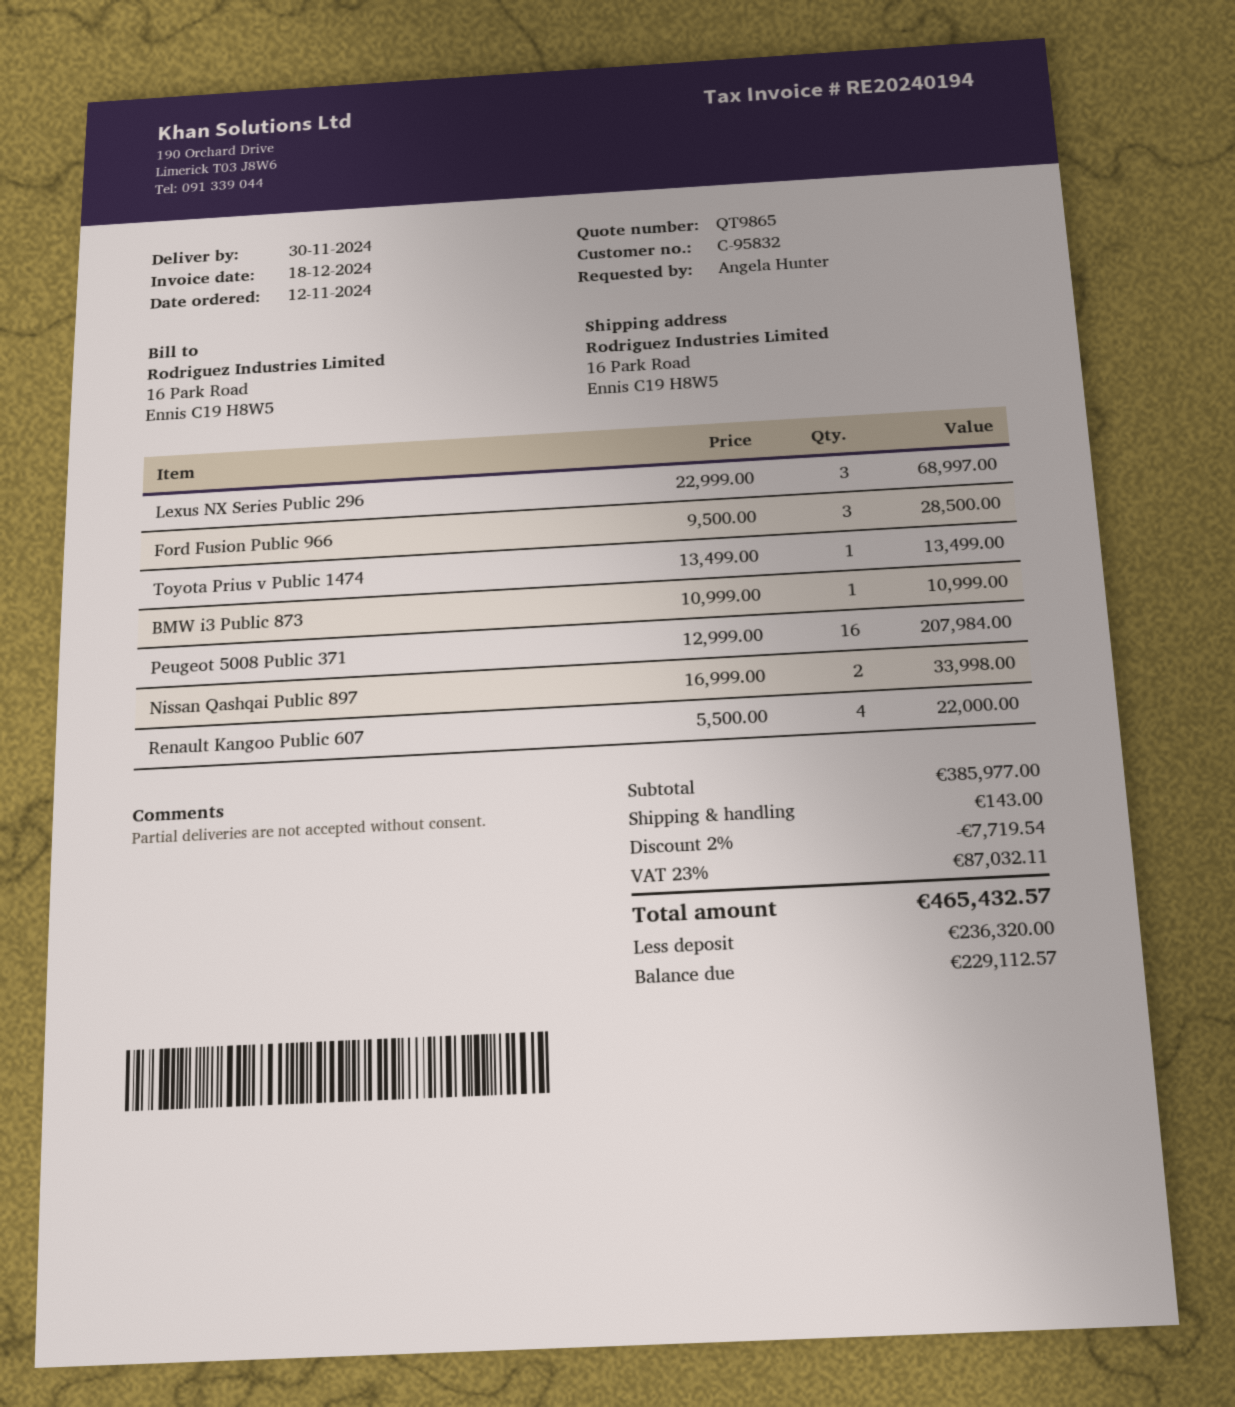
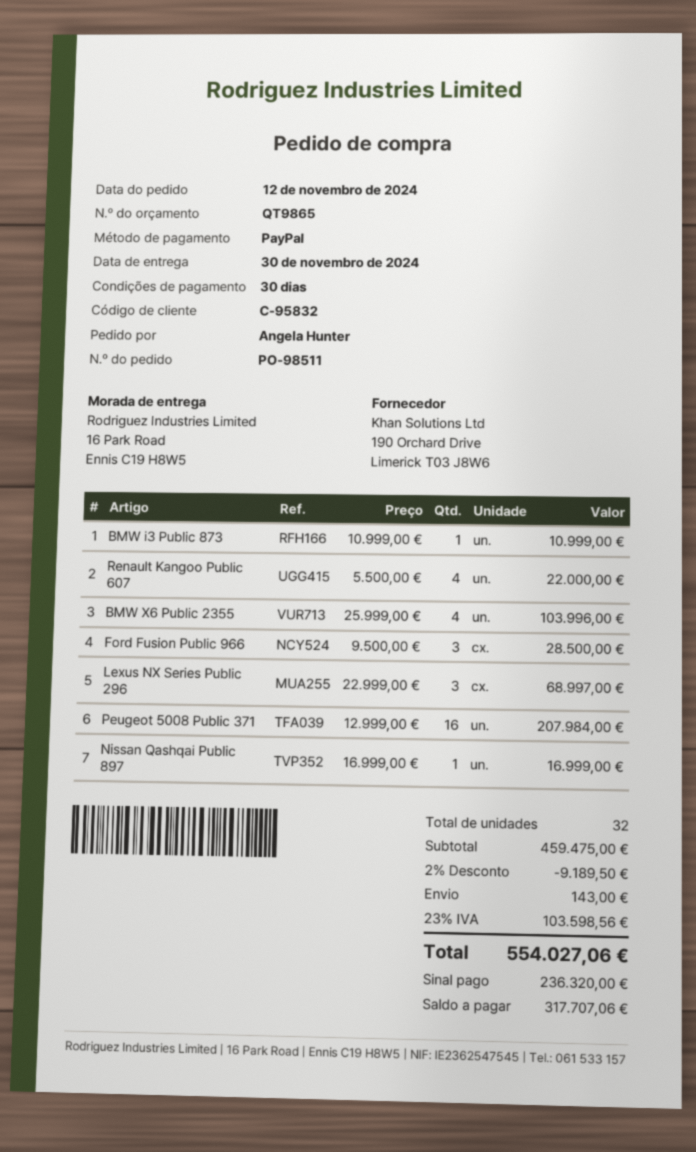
Toyota Prius v Public 1474: 1 x 13499.00 = 13499.00 -> none
Nissan Qashqai Public 897: 2 x 16999.00 = 33998.00 -> 1 x 16999.00 = 16999.00
BMW X6 Public 2355: none -> 4 x 25999.00 = 103996.00
subtotal: 385977.00 -> 459475.00
discount: 2% = 7719.54 -> 2% = 9189.50
tax: 23% = 87032.11 -> 23% = 103598.56
total: 465432.57 -> 554027.06
balance: 229112.57 -> 317707.06

